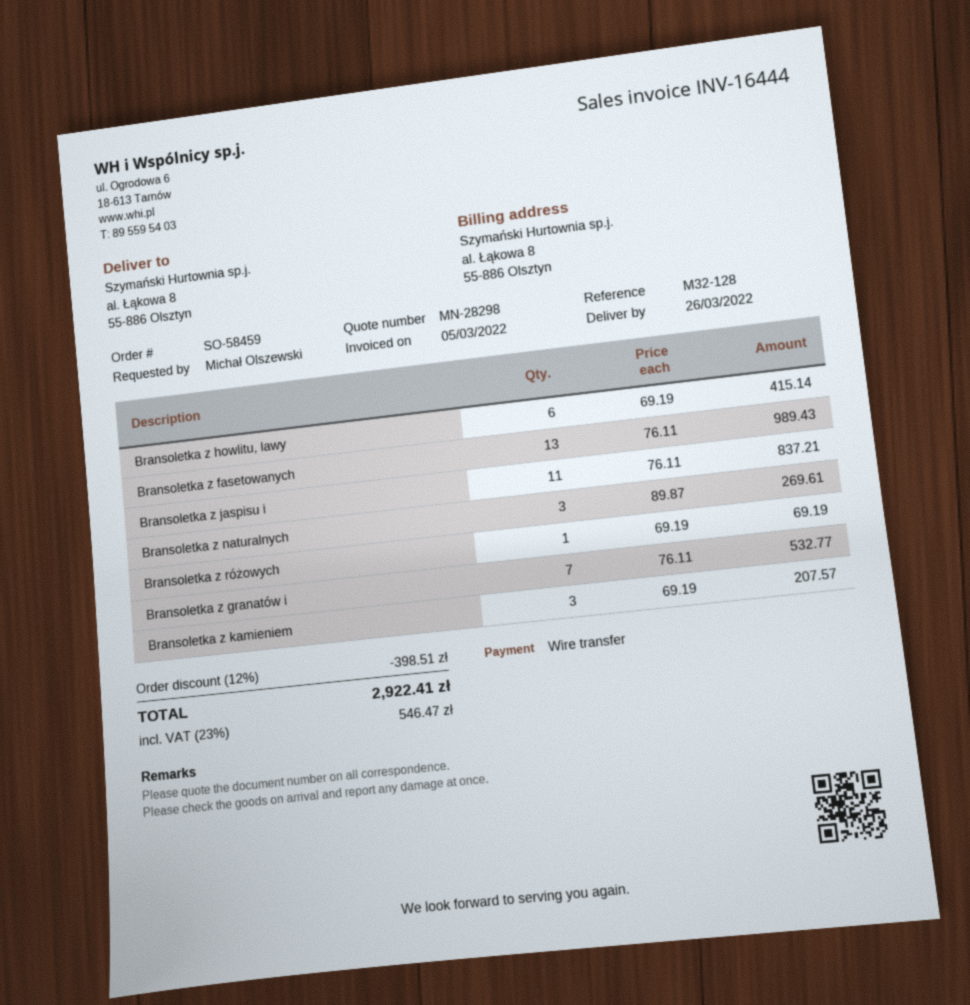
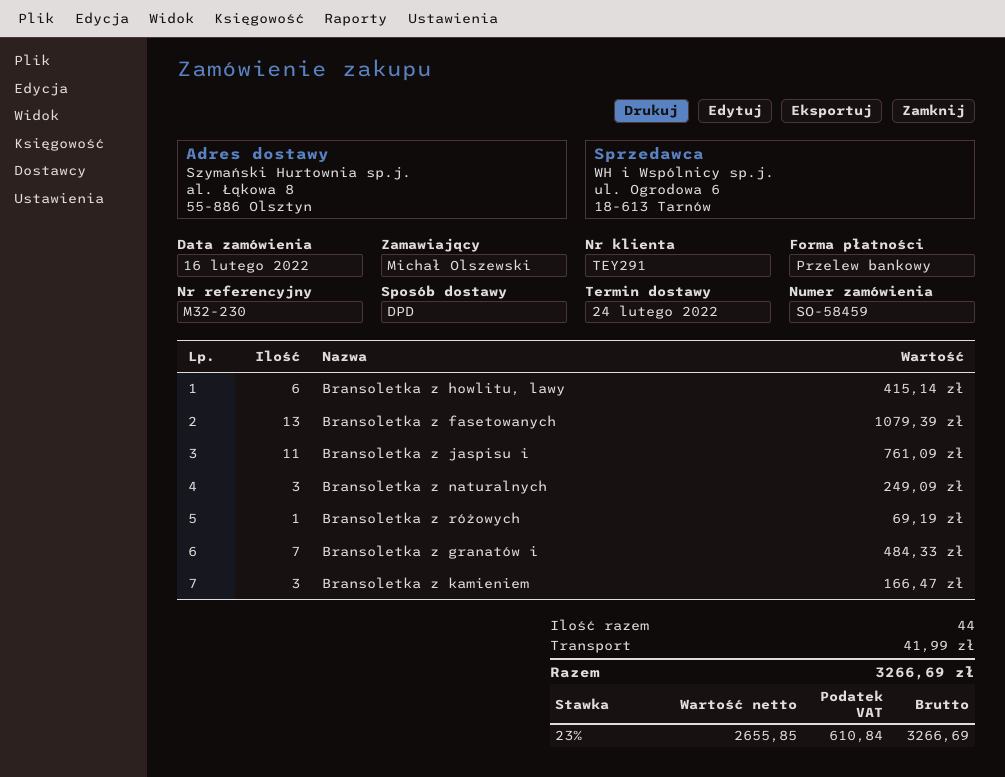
delivery date: 2022-03-26 -> 2022-02-24
reference: M32-128 -> M32-230
Bransoletka z fasetowanych: 13 for 989.43 -> 13 for 1079.39
Bransoletka z jaspisu i: 11 for 837.21 -> 11 for 761.09
Bransoletka z naturalnych: 3 for 269.61 -> 3 for 249.09
Bransoletka z granatów i: 7 for 532.77 -> 7 for 484.33
Bransoletka z kamieniem: 3 for 207.57 -> 3 for 166.47
discount: 12% = 398.51 -> none
shipping: none -> 41.99
tax: 23% = 546.47 -> 23% = 610.84
total: 2922.41 -> 3266.69

